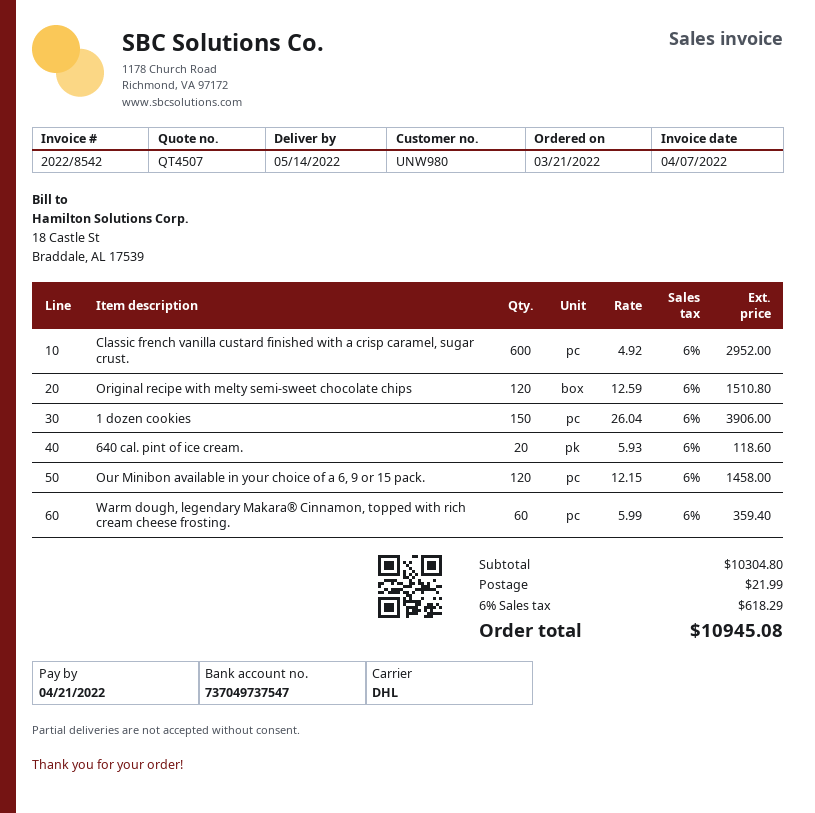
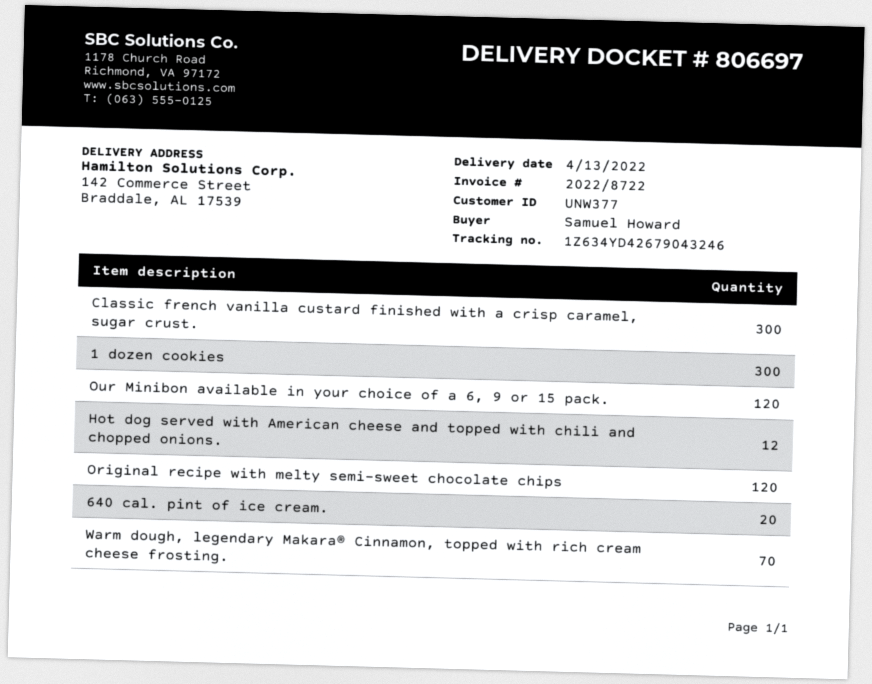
delivery date: 2022-05-14 -> 2022-04-13
invoice number: 2022/8542 -> 2022/8722
customer number: UNW980 -> UNW377
Classic french vanilla custard finished with a crisp caramel, sugar crust.: 600 -> 300
1 dozen cookies: 150 -> 300
Warm dough, legendary Makara® Cinnamon, topped with rich cream cheese frosting.: 60 -> 70
Hot dog served with American cheese and topped with chili and chopped onions.: none -> 12

